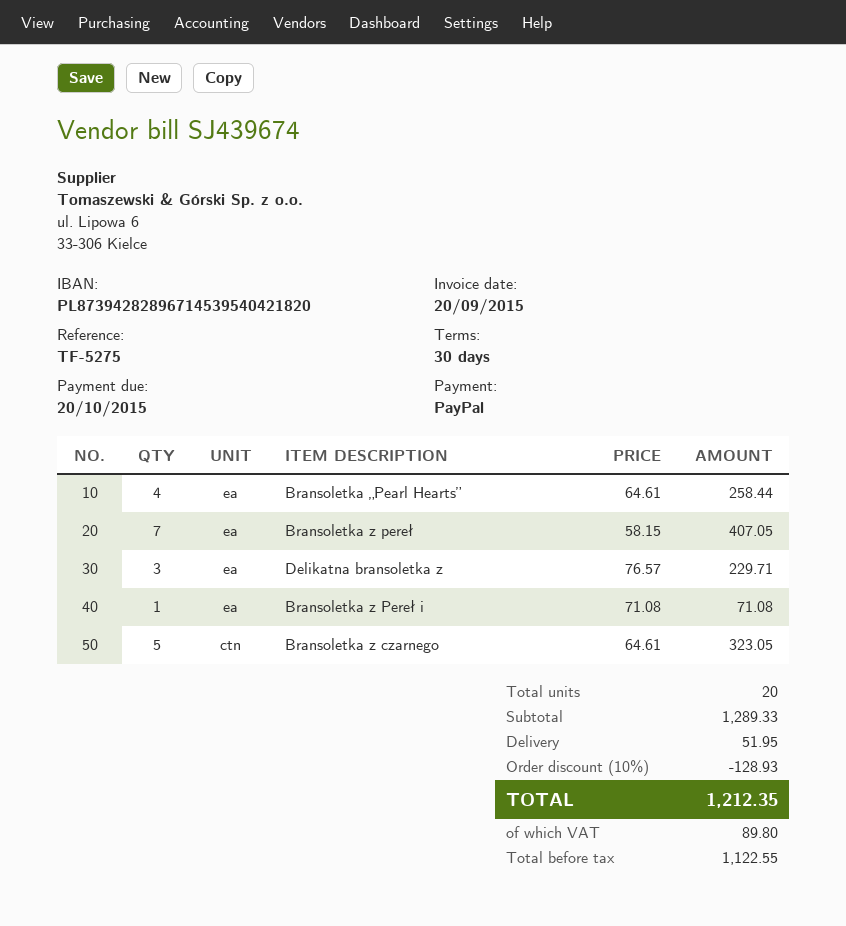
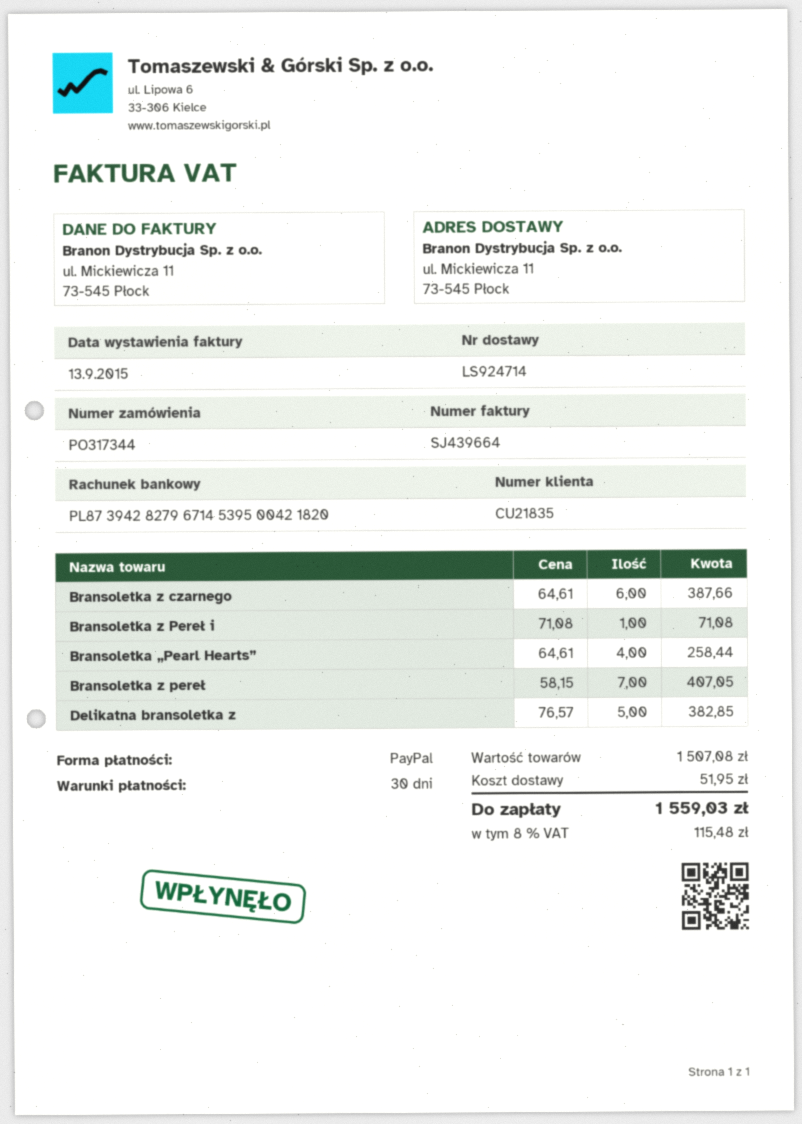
invoice number: SJ439674 -> SJ439664
invoice date: 2015-09-20 -> 2015-09-13
bank account: PL87394282896714539540421820 -> PL87394282796714539500421820
Delikatna bransoletka z: 3 x 76.57 = 229.71 -> 5 x 76.57 = 382.85
Bransoletka z czarnego: 5 x 64.61 = 323.05 -> 6 x 64.61 = 387.66
subtotal: 1289.33 -> 1507.08
discount: 10% = 128.93 -> none
tax: 89.80 -> 115.48
total: 1212.35 -> 1559.03

